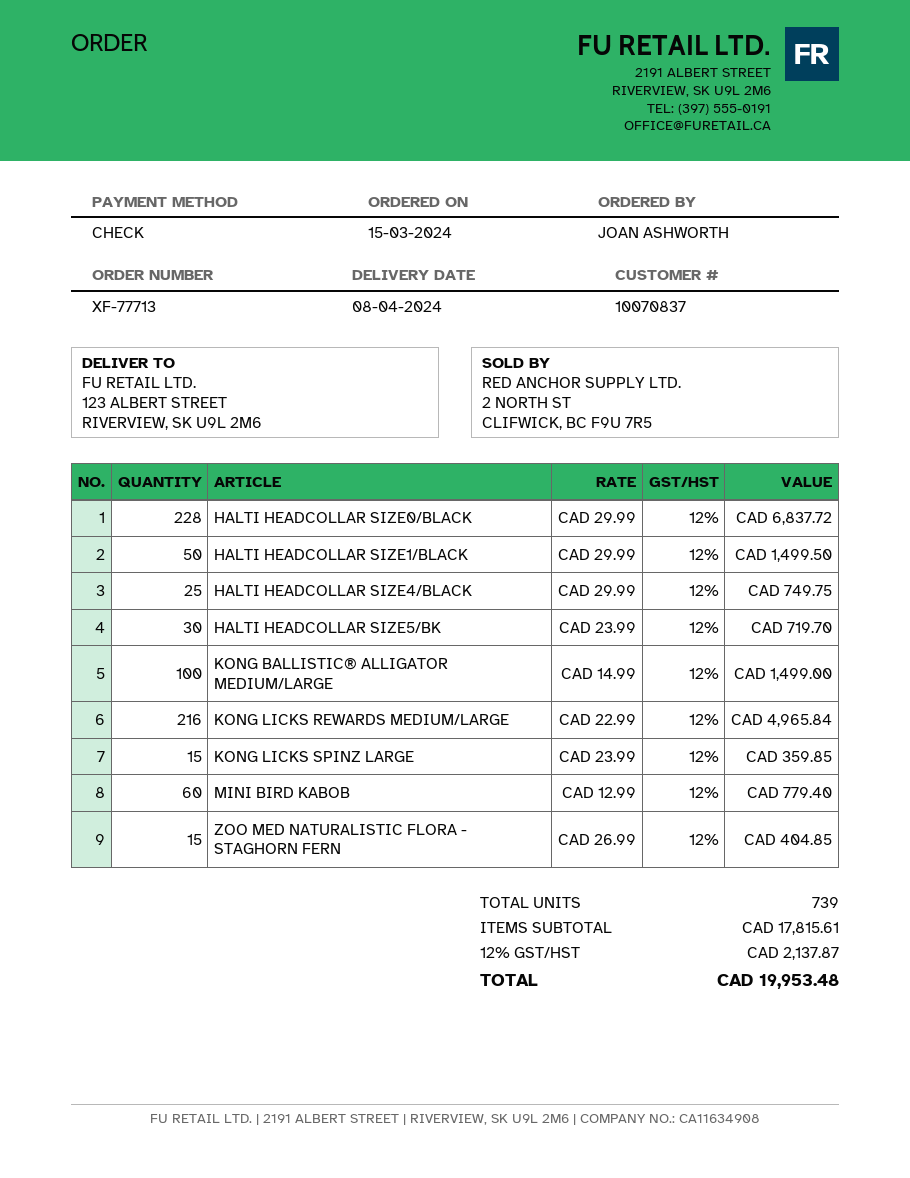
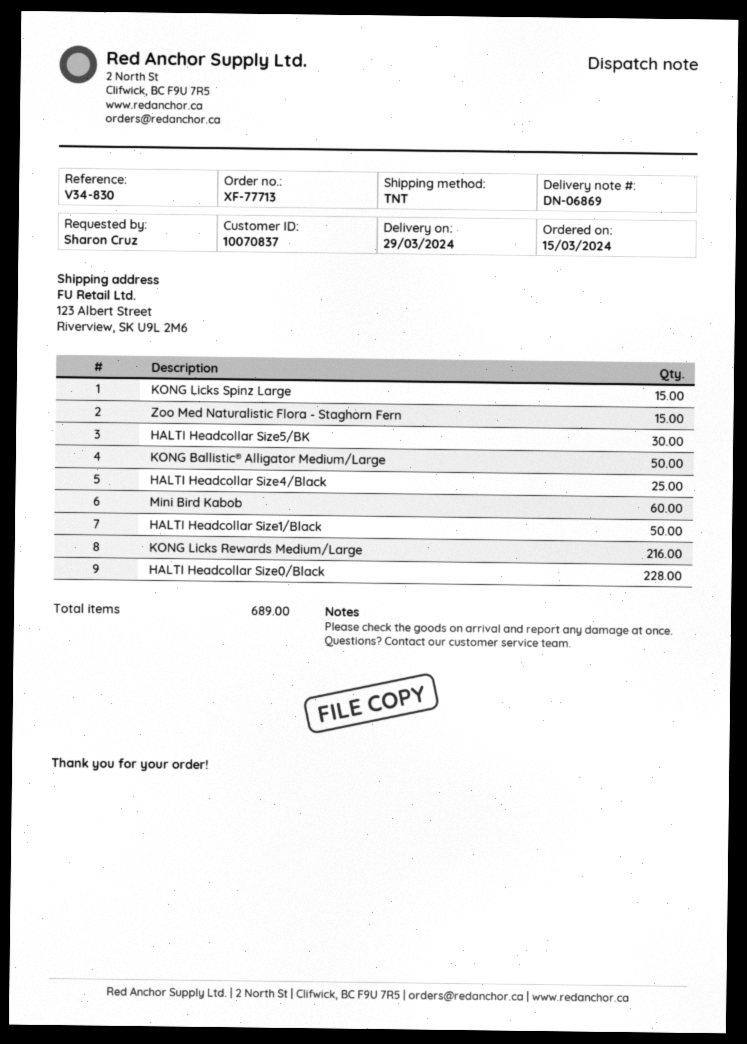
delivery date: 2024-04-08 -> 2024-03-29
ordered by: JOAN ASHWORTH -> Sharon Cruz
KONG BALLISTIC® ALLIGATOR MEDIUM/LARGE: 100 -> 50
total quantity: 739 -> 689

